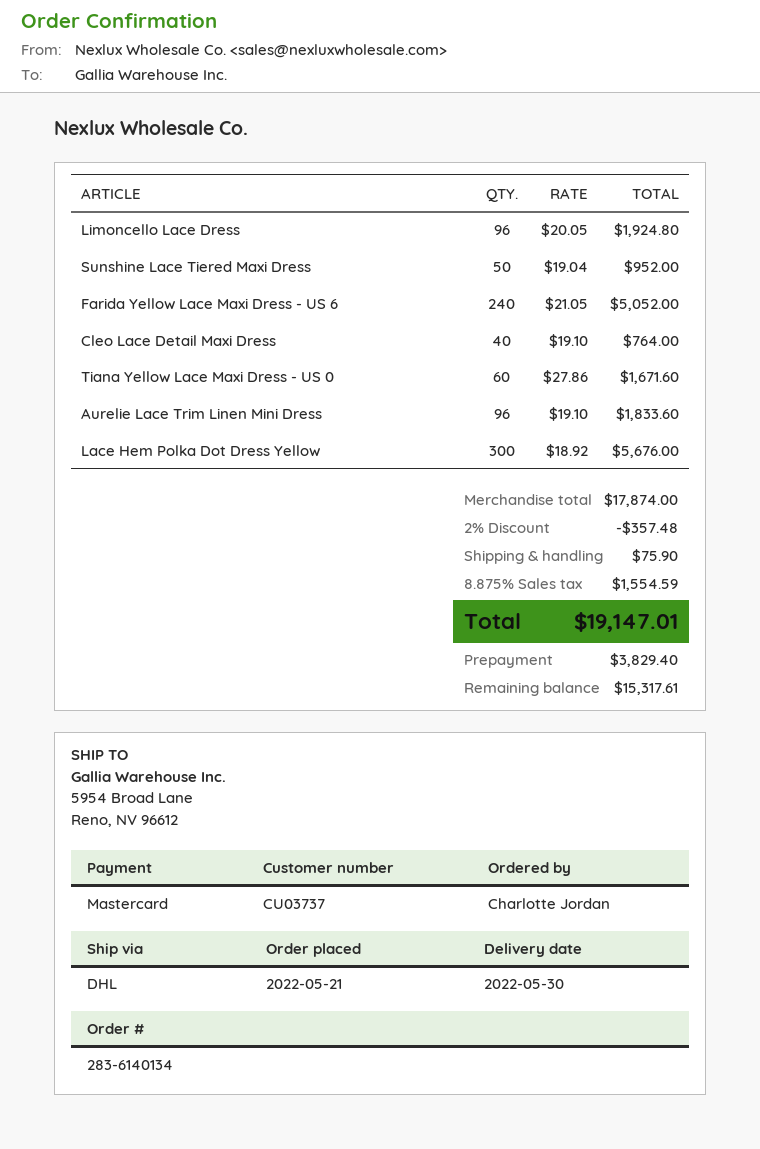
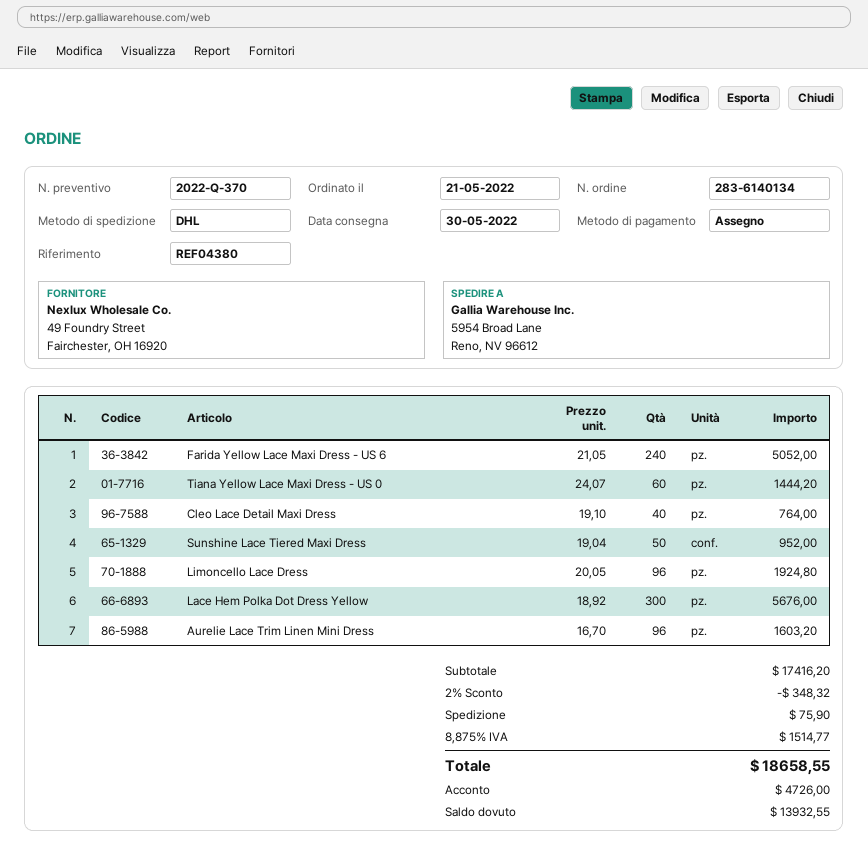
payment method: Mastercard -> cheque
Tiana Yellow Lace Maxi Dress - US 0: 60 x 27.86 = 1671.60 -> 60 x 24.07 = 1444.20
Aurelie Lace Trim Linen Mini Dress: 96 x 19.10 = 1833.60 -> 96 x 16.70 = 1603.20
subtotal: 17874.00 -> 17416.20
discount: 2% = 357.48 -> 2% = 348.32
tax: 8.875% = 1554.59 -> 8.875% = 1514.77
total: 19147.01 -> 18658.55
deposit: 3829.40 -> 4726.00
balance: 15317.61 -> 13932.55

